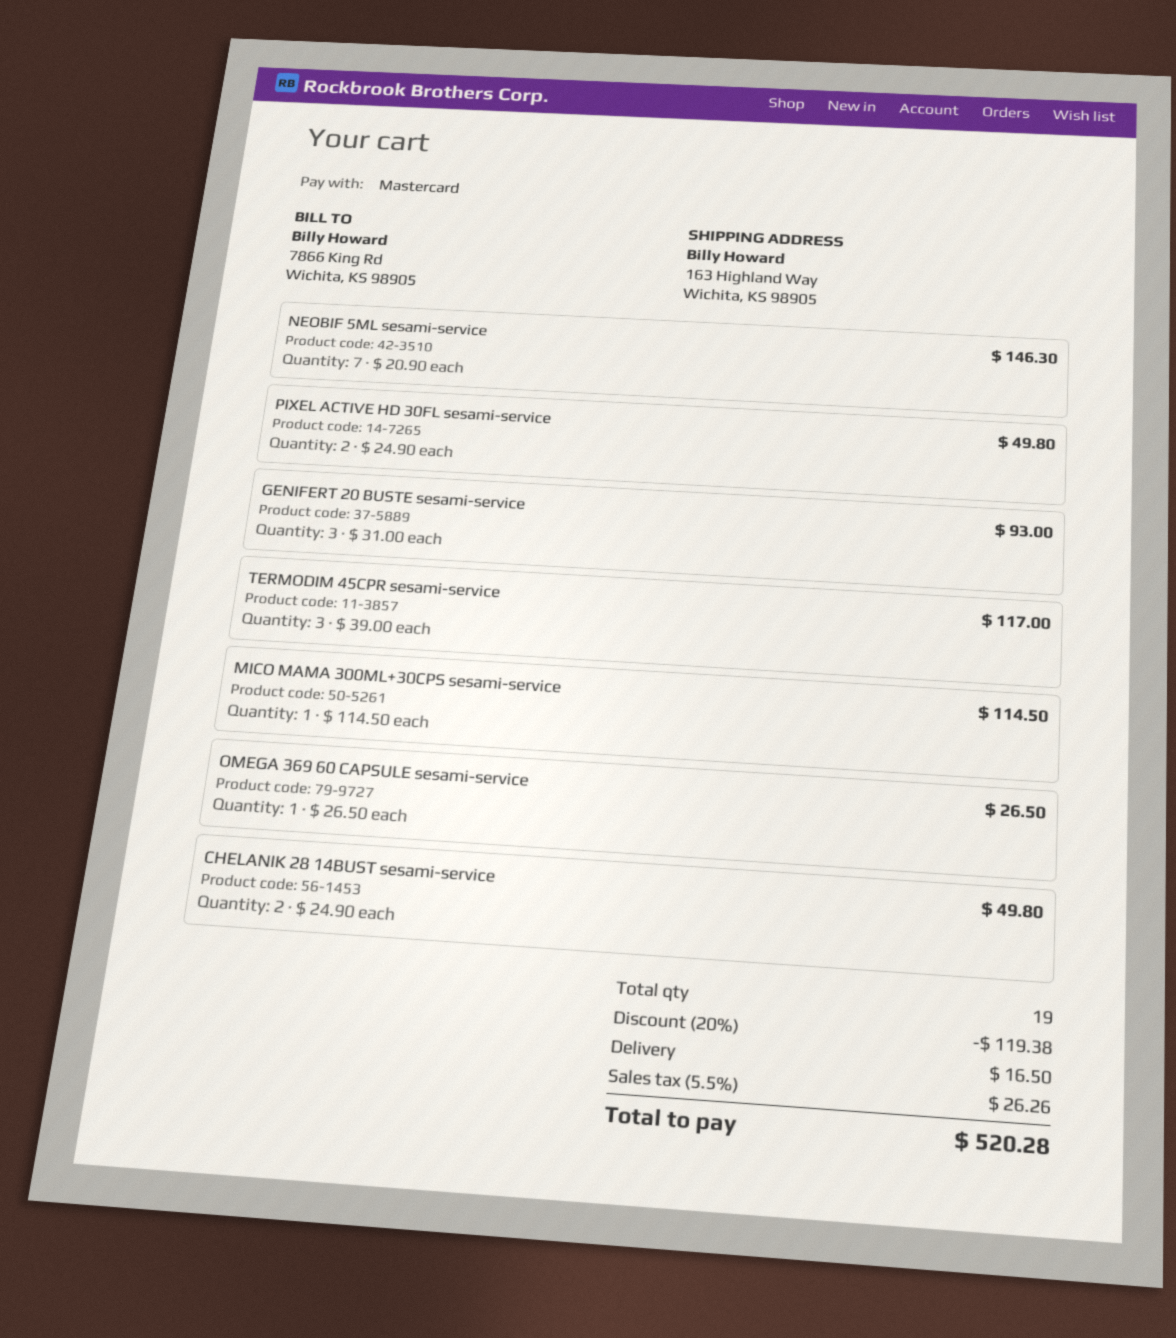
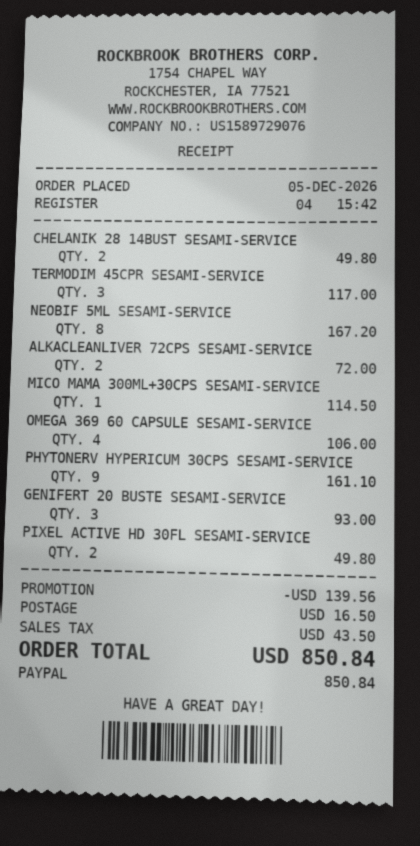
payment method: Mastercard -> PayPal
NEOBIF 5ML sesami-service: 7 for 146.30 -> 8 for 167.20
OMEGA 369 60 CAPSULE sesami-service: 1 for 26.50 -> 4 for 106.00
ALKACLEANLIVER 72CPS SESAMI-SERVICE: none -> 2 for 72.00
PHYTONERV HYPERICUM 30CPS SESAMI-SERVICE: none -> 9 for 161.10
discount: 119.38 -> 139.56
tax: 26.26 -> 43.50
total: 520.28 -> 850.84

